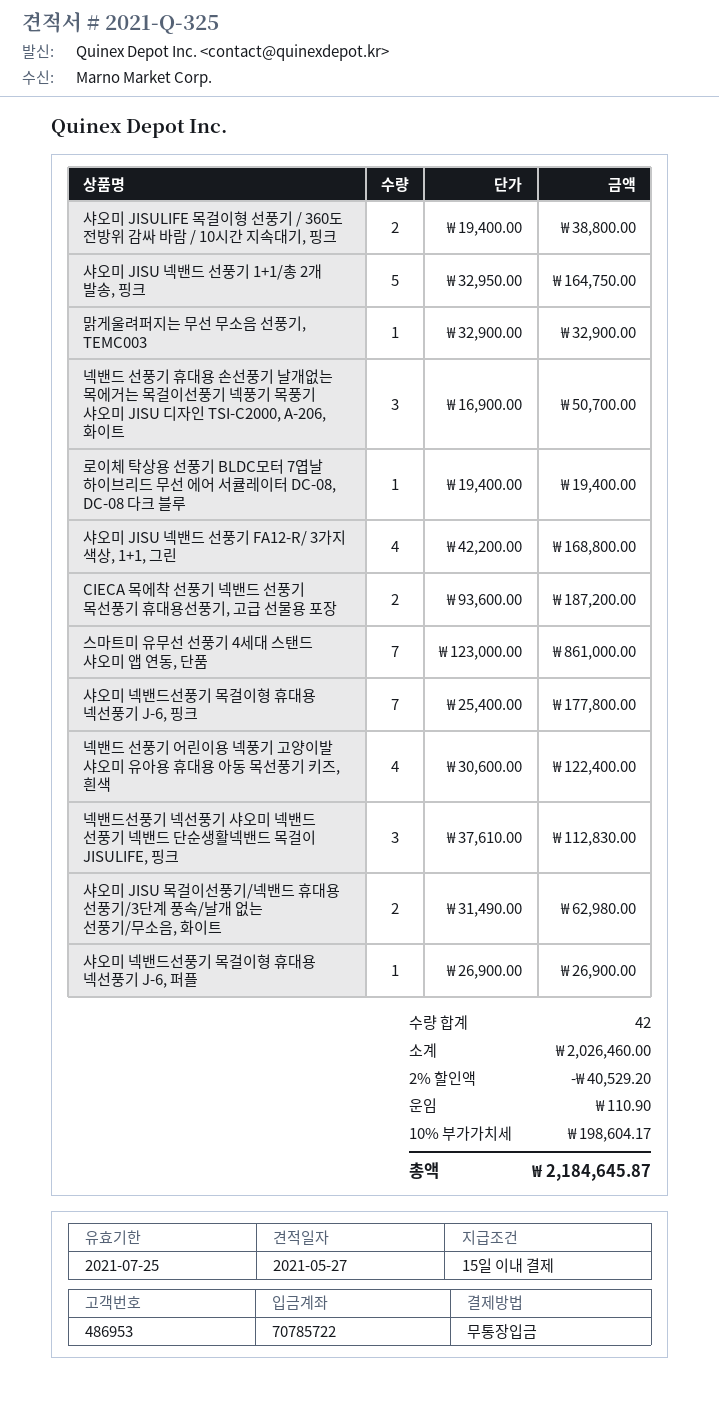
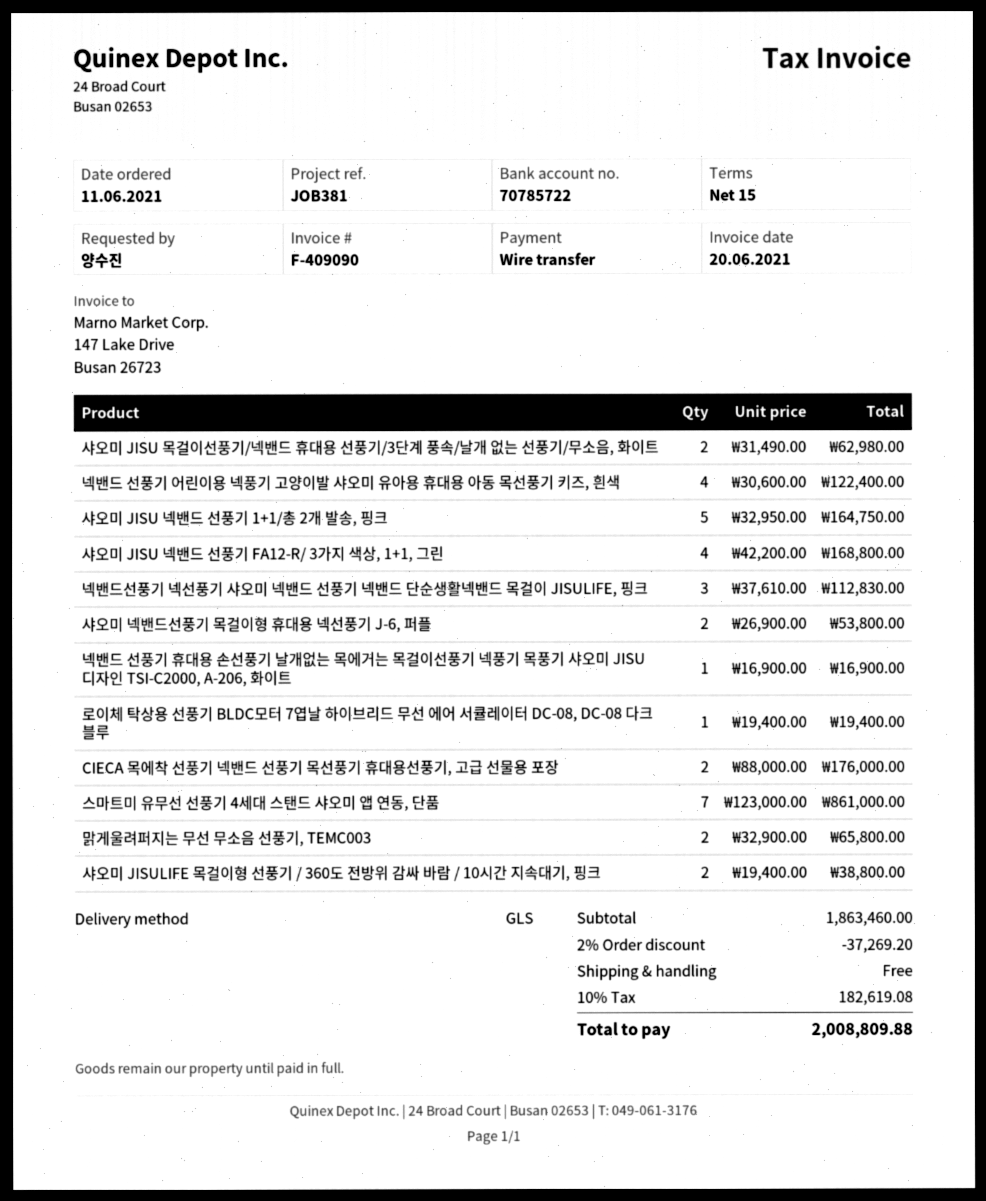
맑게울려퍼지는 무선 무소음 선풍기, TEMC003: 1 x 32900.00 = 32900.00 -> 2 x 32900.00 = 65800.00
넥밴드 선풍기 휴대용 손선풍기 날개없는 목에거는 목걸이선풍기 넥풍기 목풍기 샤오미 JISU 디자인 TSI-C2000, A-206, 화이트: 3 x 16900.00 = 50700.00 -> 1 x 16900.00 = 16900.00
CIECA 목에착 선풍기 넥밴드 선풍기 목선풍기 휴대용선풍기, 고급 선물용 포장: 2 x 93600.00 = 187200.00 -> 2 x 88000.00 = 176000.00
샤오미 넥밴드선풍기 목걸이형 휴대용 넥선풍기 J-6, 핑크: 7 x 25400.00 = 177800.00 -> none
샤오미 넥밴드선풍기 목걸이형 휴대용 넥선풍기 J-6, 퍼플: 1 x 26900.00 = 26900.00 -> 2 x 26900.00 = 53800.00
subtotal: 2026460.00 -> 1863460.00
discount: 2% = 40529.20 -> 2% = 37269.20
shipping: 110.90 -> 0.00
tax: 10% = 198604.17 -> 10% = 182619.08
total: 2184645.87 -> 2008809.88

